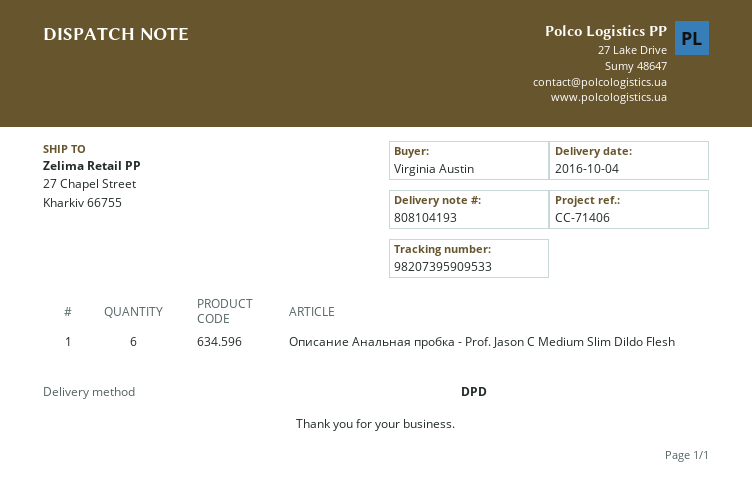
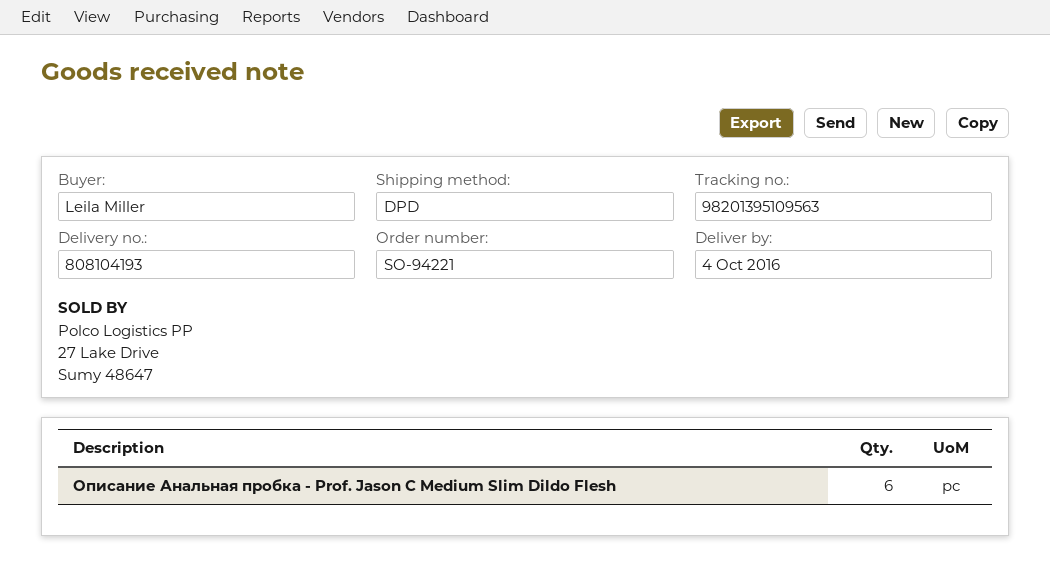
ordered by: Virginia Austin -> Leila Miller
tracking number: 98207395909533 -> 98201395109563

